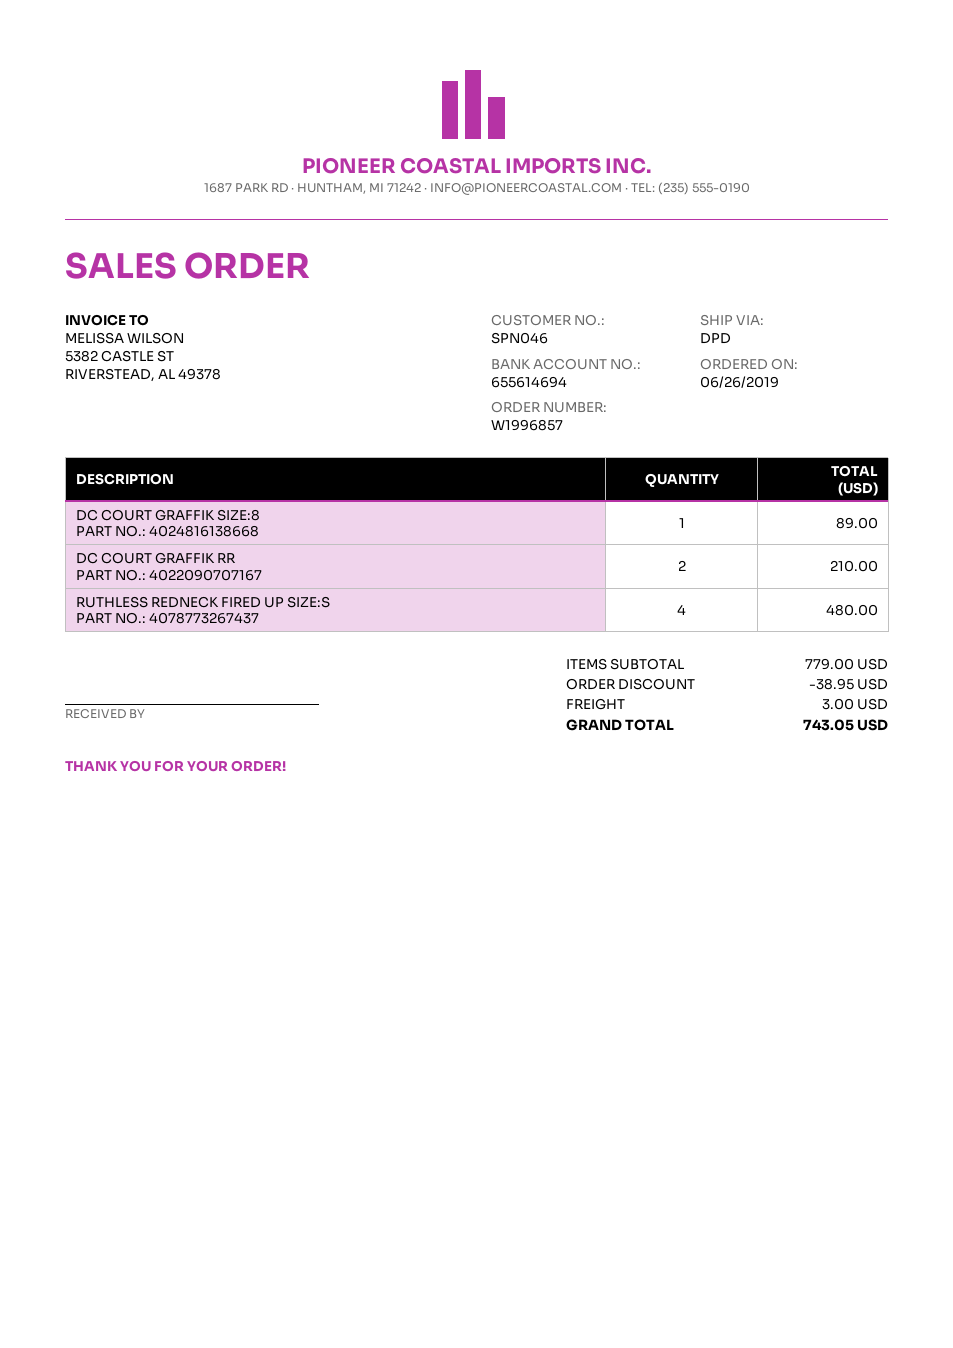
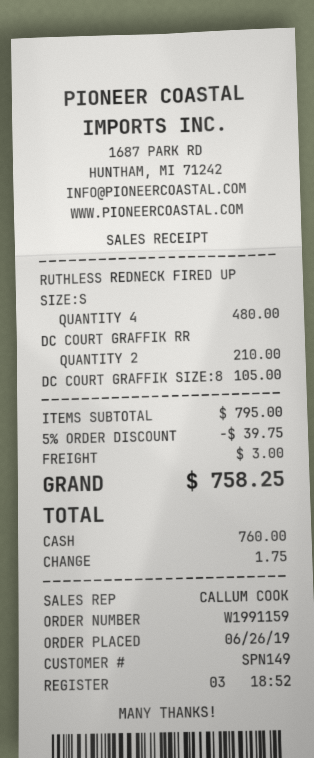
order number: W1996857 -> W1991159
customer number: SPN046 -> SPN149
DC COURT GRAFFIK SIZE:8: 1 for 89.00 -> 1 for 105.00
subtotal: 779.00 -> 795.00
discount: 38.95 -> 39.75
total: 743.05 -> 758.25

